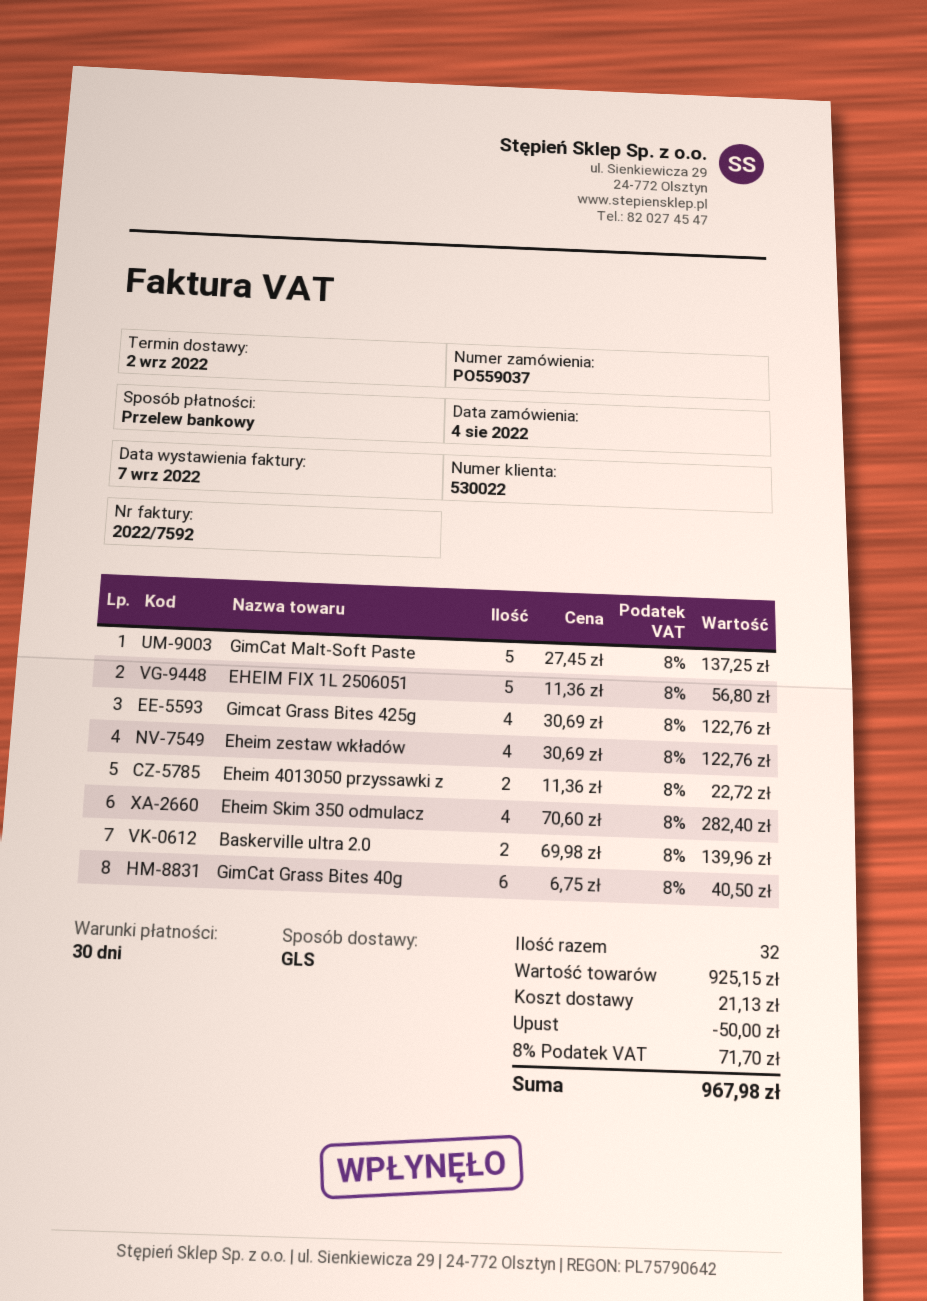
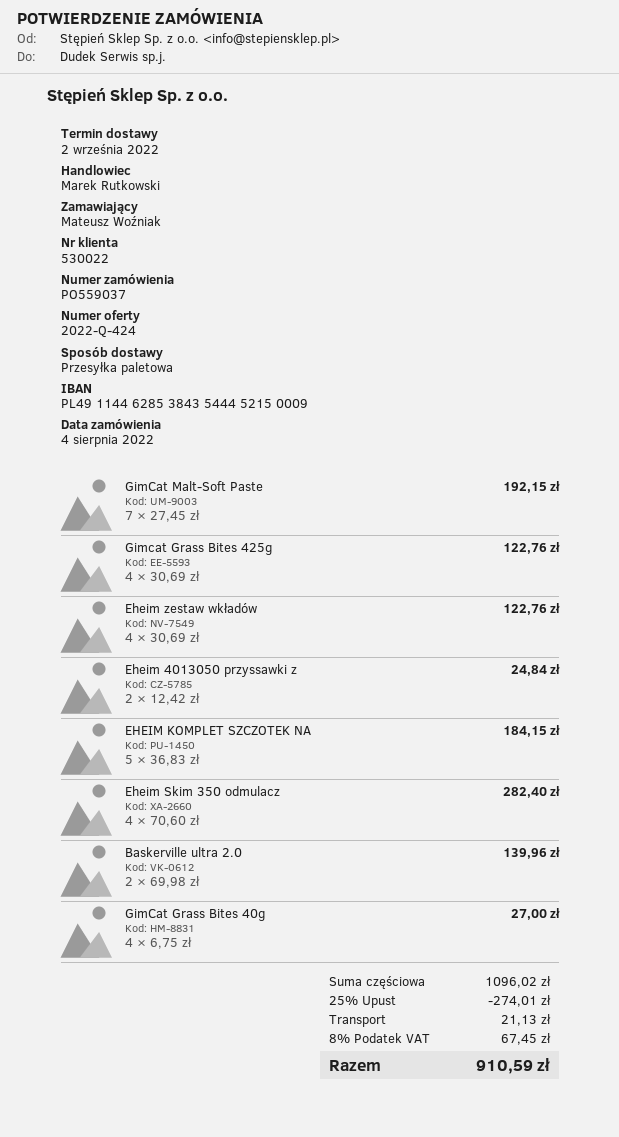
shipping method: GLS -> pallet freight
GimCat Malt-Soft Paste: 5 x 27.45 = 137.25 -> 7 x 27.45 = 192.15
EHEIM FIX 1L 2506051: 5 x 11.36 = 56.80 -> none
Eheim 4013050 przyssawki z: 2 x 11.36 = 22.72 -> 2 x 12.42 = 24.84
GimCat Grass Bites 40g: 6 x 6.75 = 40.50 -> 4 x 6.75 = 27.00
EHEIM KOMPLET SZCZOTEK NA: none -> 5 x 36.83 = 184.15
subtotal: 925.15 -> 1096.02
discount: 50.00 -> 274.01
tax: 8% = 71.70 -> 8% = 67.45
total: 967.98 -> 910.59

